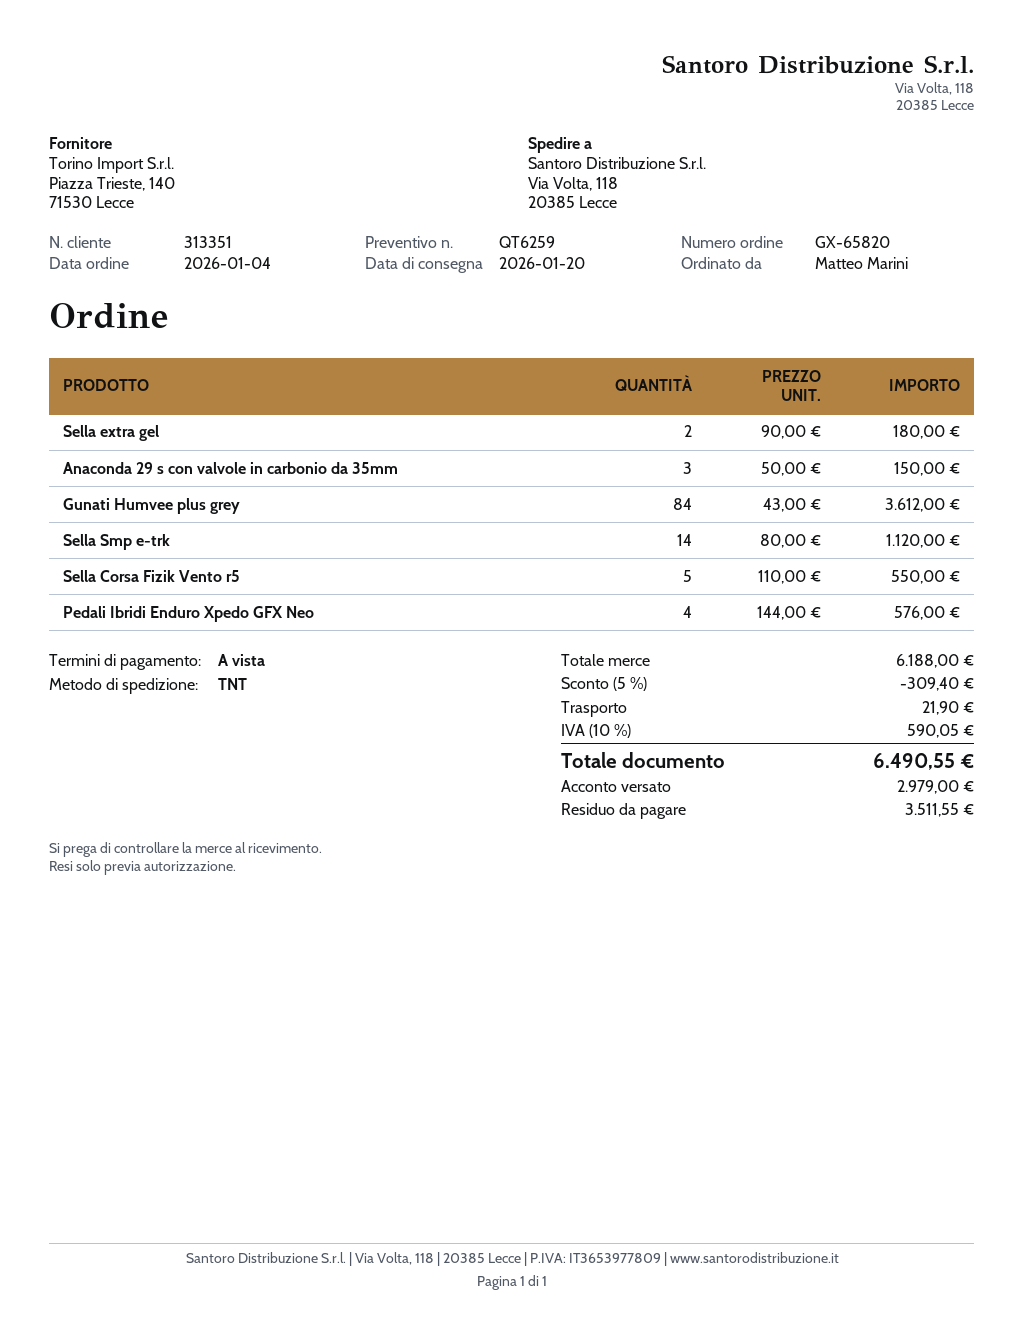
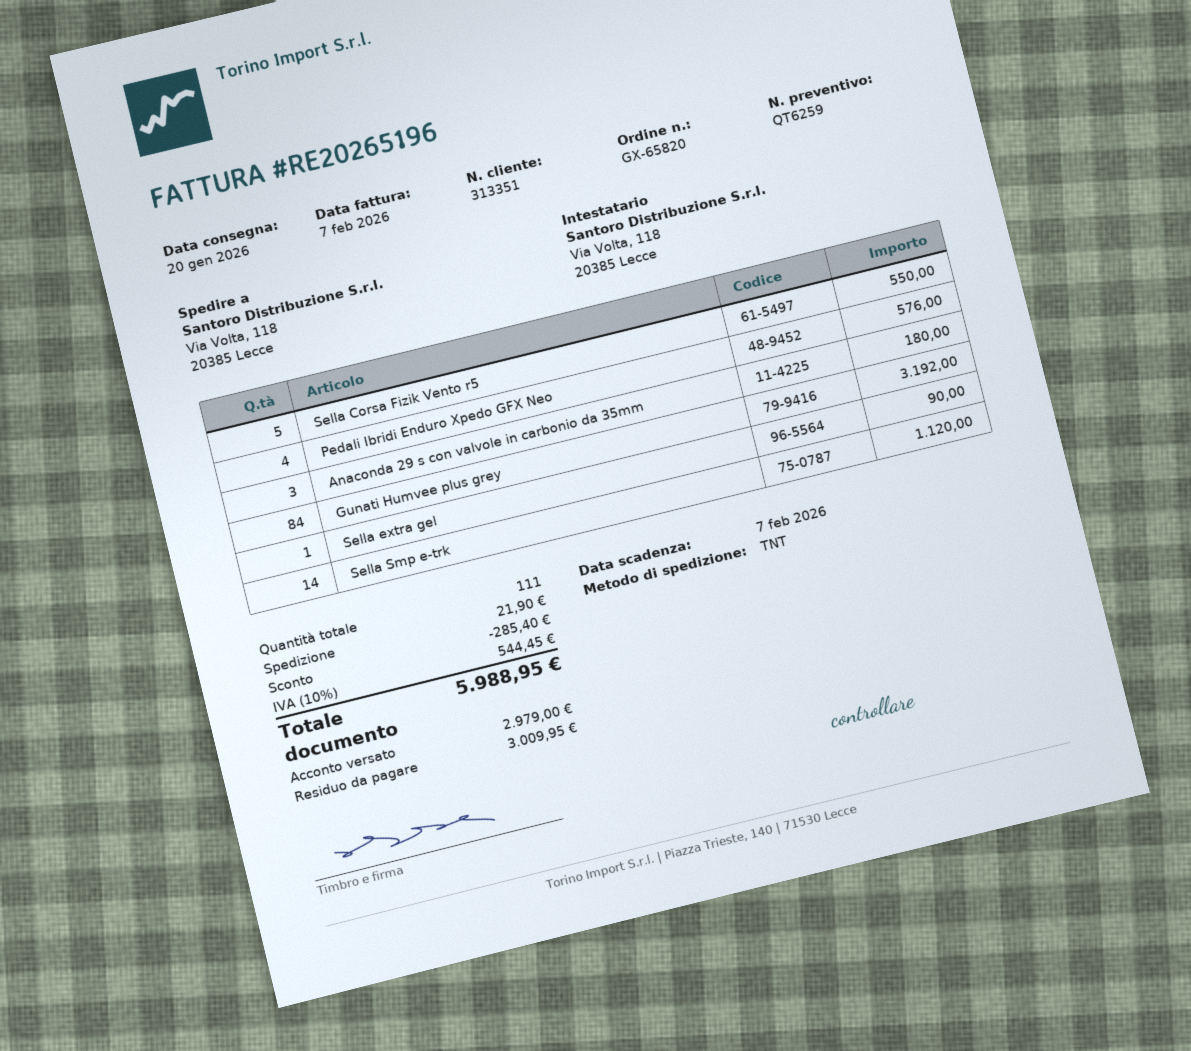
Sella extra gel: 2 for 180.00 -> 1 for 90.00
Anaconda 29 s con valvole in carbonio da 35mm: 3 for 150.00 -> 3 for 180.00
Gunati Humvee plus grey: 84 for 3612.00 -> 84 for 3192.00
discount: 309.40 -> 285.40
tax: 10% = 590.05 -> 10% = 544.45
total: 6490.55 -> 5988.95
balance: 3511.55 -> 3009.95

